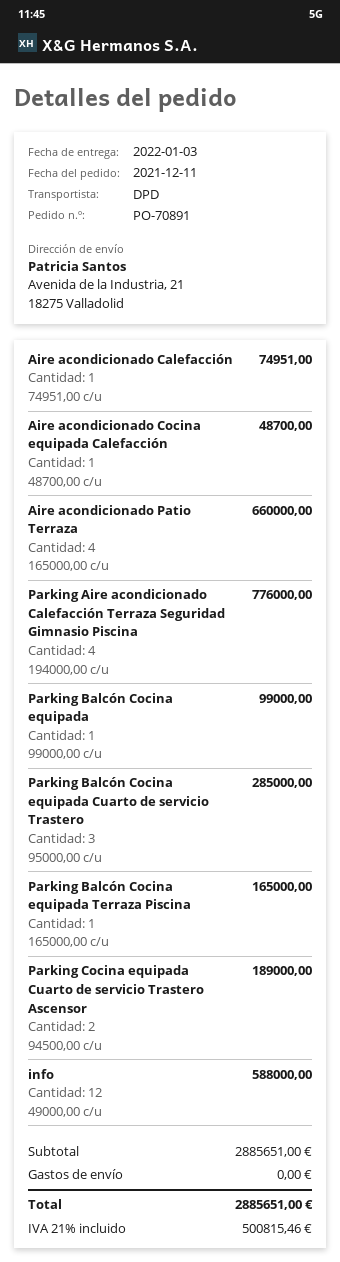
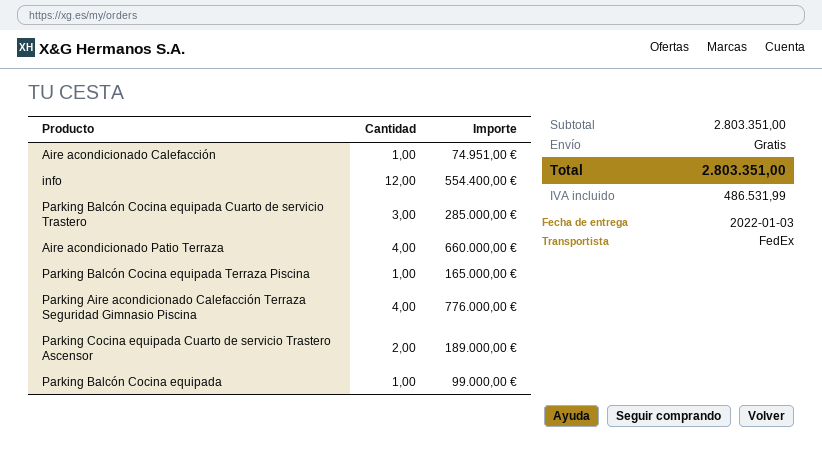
shipping method: DPD -> FedEx
Aire acondicionado Cocina equipada Calefacción: 1 for 48700.00 -> none
info: 12 for 588000.00 -> 12 for 554400.00
subtotal: 2885651.00 -> 2803351.00
tax: 500815.46 -> 486531.99
total: 2885651.00 -> 2803351.00

